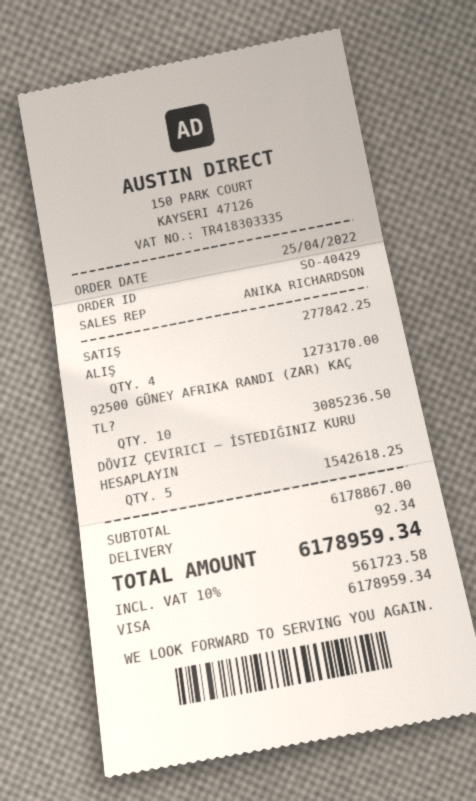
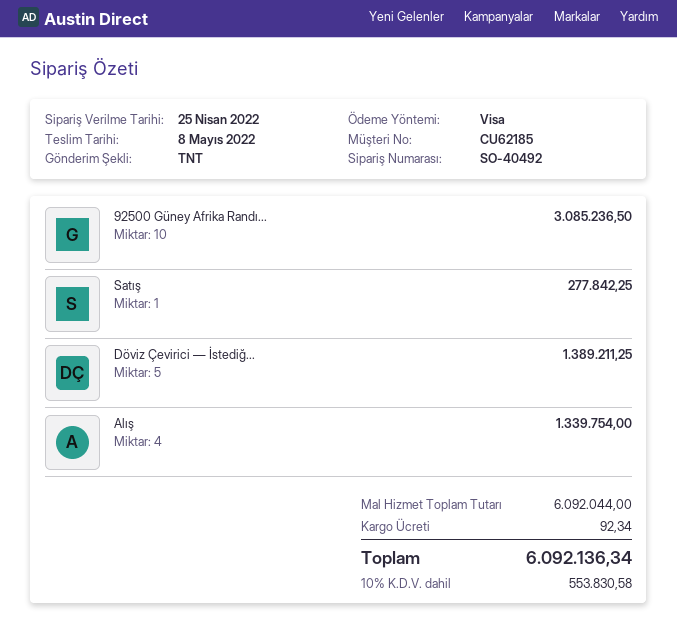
order number: SO-40429 -> SO-40492
ALIŞ: 4 for 1273170.00 -> 4 for 1339754.00
DÖVIZ ÇEVIRICI — İSTEDIĞINIZ KURU HESAPLAYIN: 5 for 1542618.25 -> 5 for 1389211.25
subtotal: 6178867.00 -> 6092044.00
tax: 10% = 561723.58 -> 10% = 553830.58
total: 6178959.34 -> 6092136.34

